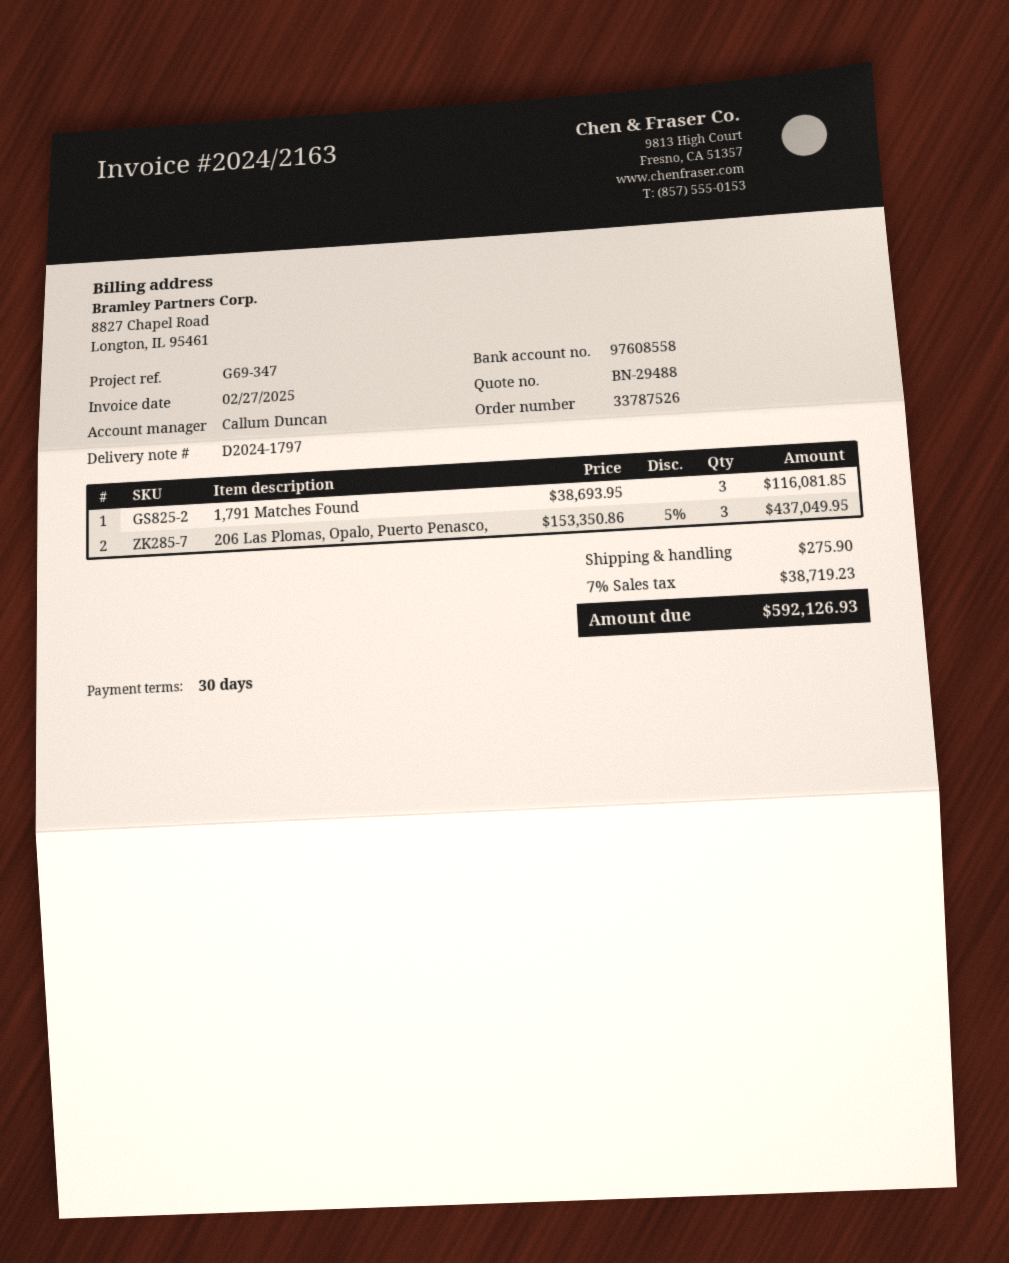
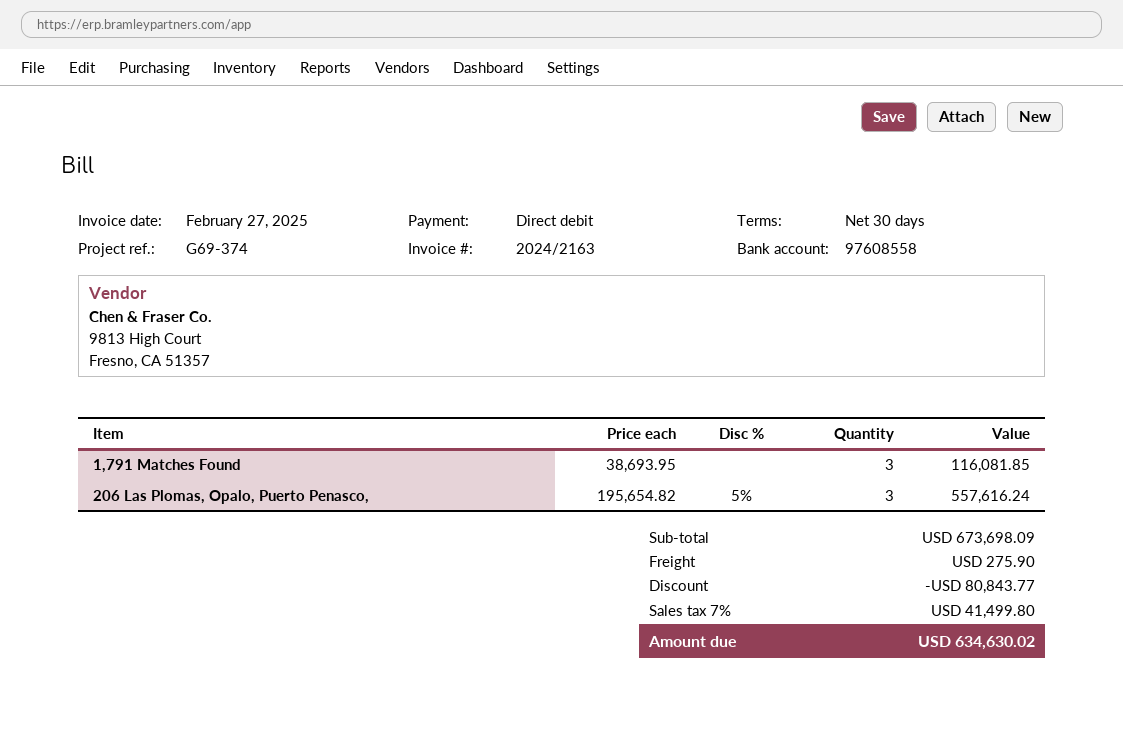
reference: G69-347 -> G69-374
206 Las Plomas, Opalo, Puerto Penasco,: 3 x 153350.86 - 5% = 437049.95 -> 3 x 195654.82 - 5% = 557616.24
discount: none -> 80843.77
tax: 7% = 38719.23 -> 7% = 41499.80
total: 592126.93 -> 634630.02

